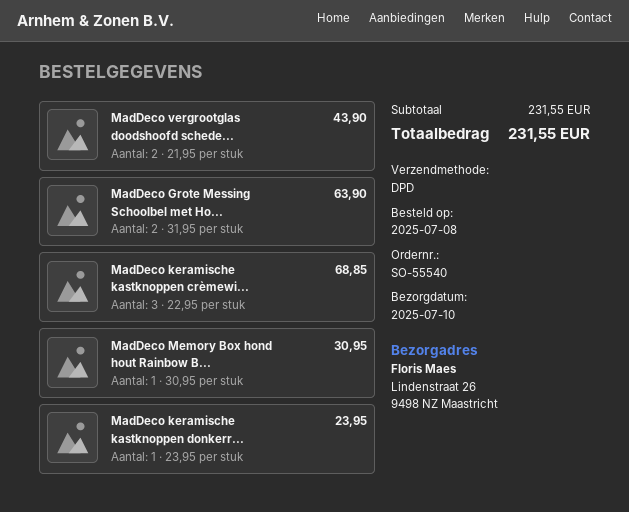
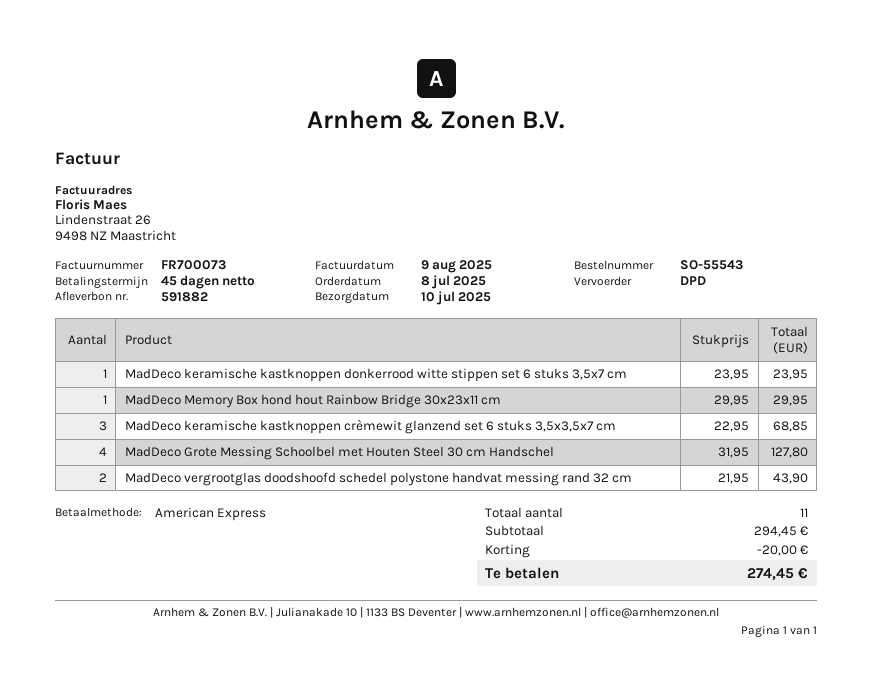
order number: SO-55540 -> SO-55543
MadDeco Grote Messing Schoolbel met Ho...: 2 x 31.95 = 63.90 -> 4 x 31.95 = 127.80
MadDeco Memory Box hond hout Rainbow B...: 1 x 30.95 = 30.95 -> 1 x 29.95 = 29.95
subtotal: 231.55 -> 294.45
discount: none -> 20.00
total: 231.55 -> 274.45

